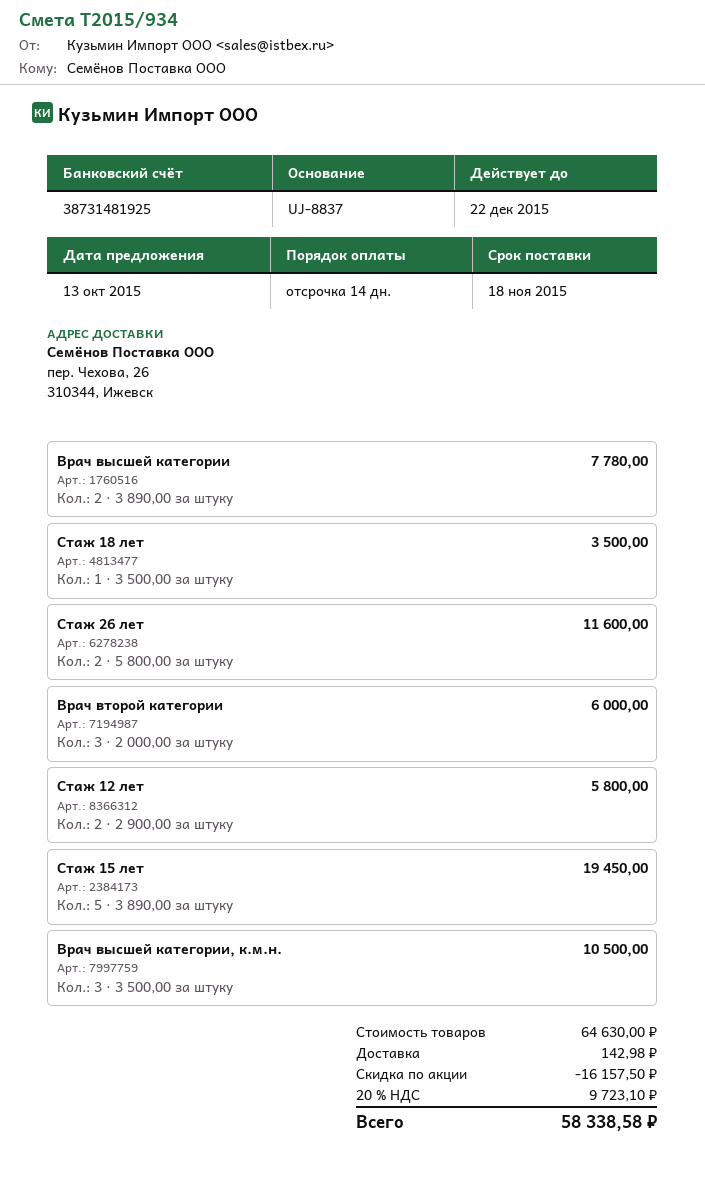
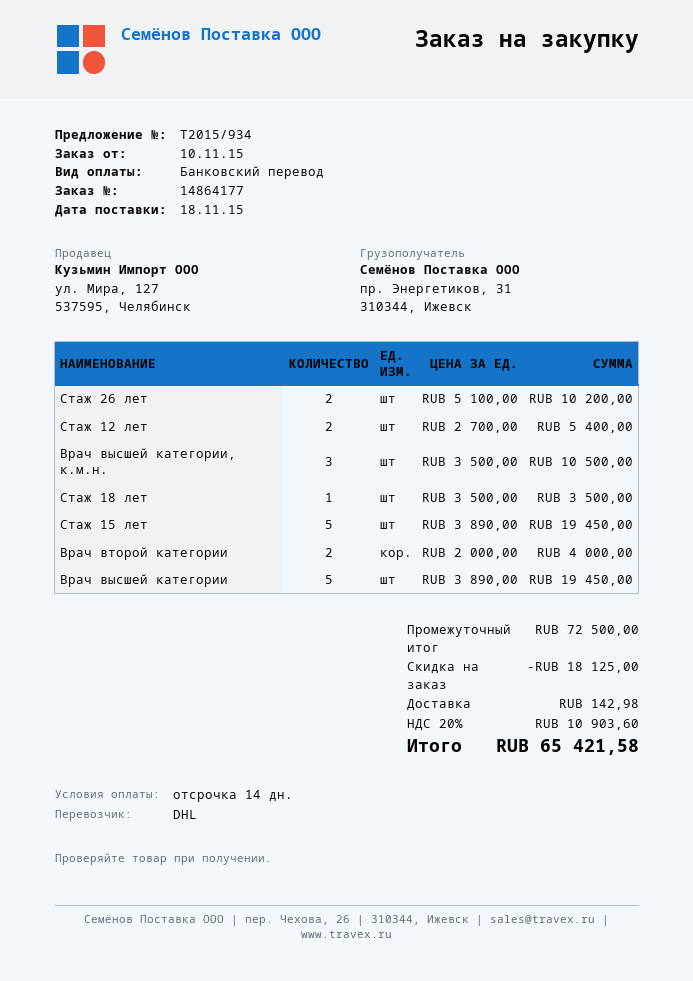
ship to: пер. Чехова, 26, 310344, Ижевск -> пр. Энергетиков, 31, 310344, Ижевск
Врач высшей категории: 2 x 3890.00 = 7780.00 -> 5 x 3890.00 = 19450.00
Стаж 26 лет: 2 x 5800.00 = 11600.00 -> 2 x 5100.00 = 10200.00
Врач второй категории: 3 x 2000.00 = 6000.00 -> 2 x 2000.00 = 4000.00
Стаж 12 лет: 2 x 2900.00 = 5800.00 -> 2 x 2700.00 = 5400.00
subtotal: 64630.00 -> 72500.00
discount: 16157.50 -> 18125.00
tax: 20% = 9723.10 -> 20% = 10903.60
total: 58338.58 -> 65421.58

